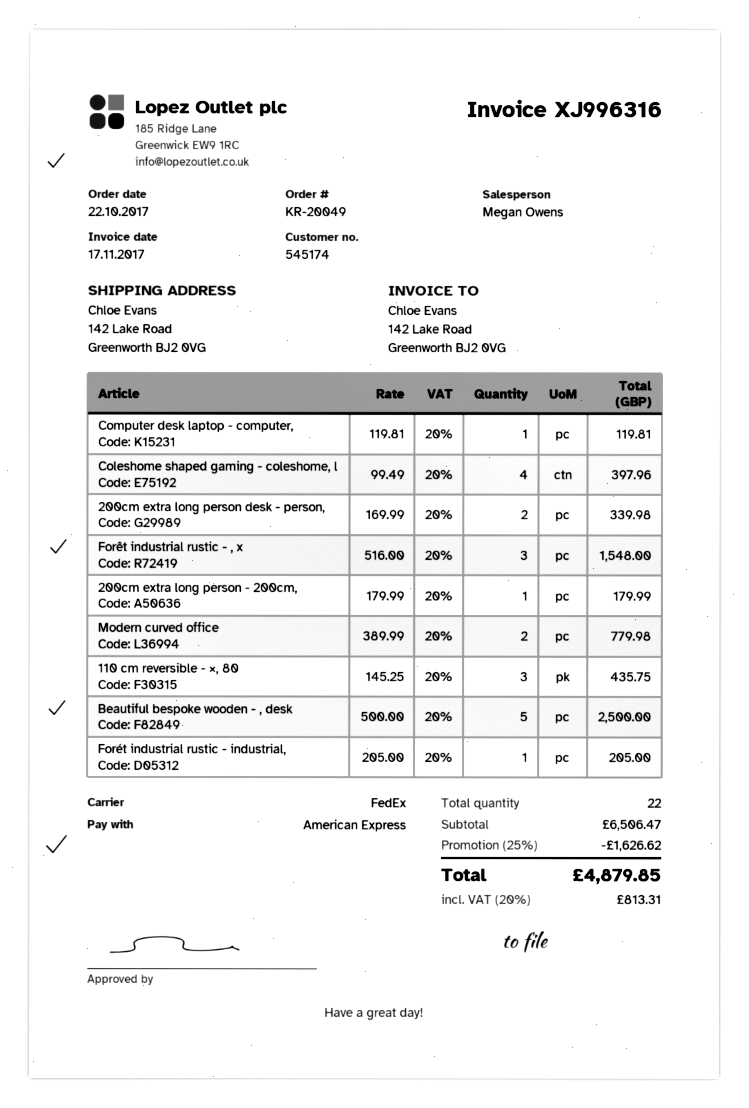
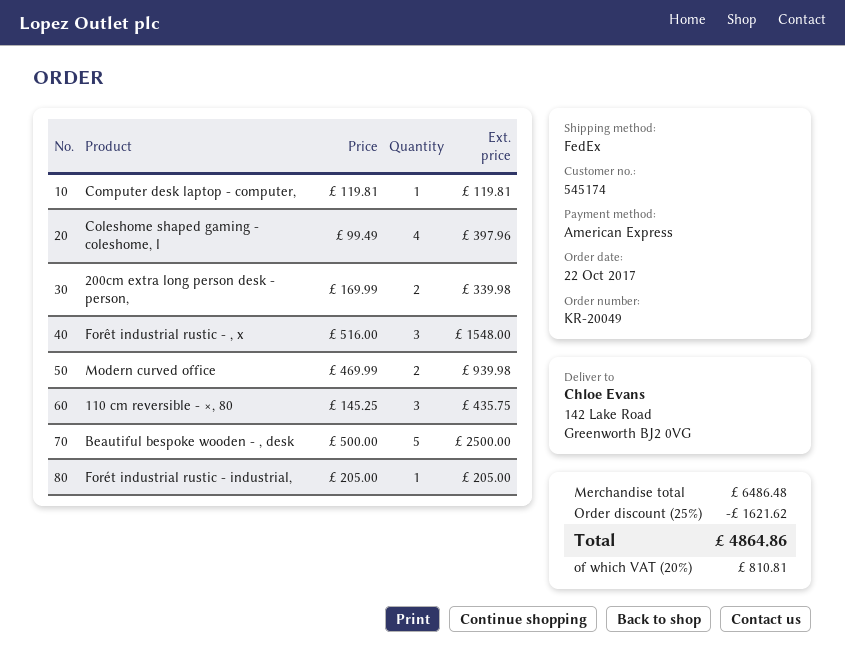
200cm extra long person - 200cm,: 1 x 179.99 = 179.99 -> none
Modern curved office: 2 x 389.99 = 779.98 -> 2 x 469.99 = 939.98
subtotal: 6506.47 -> 6486.48
discount: 25% = 1626.62 -> 25% = 1621.62
tax: 20% = 813.31 -> 20% = 810.81
total: 4879.85 -> 4864.86

